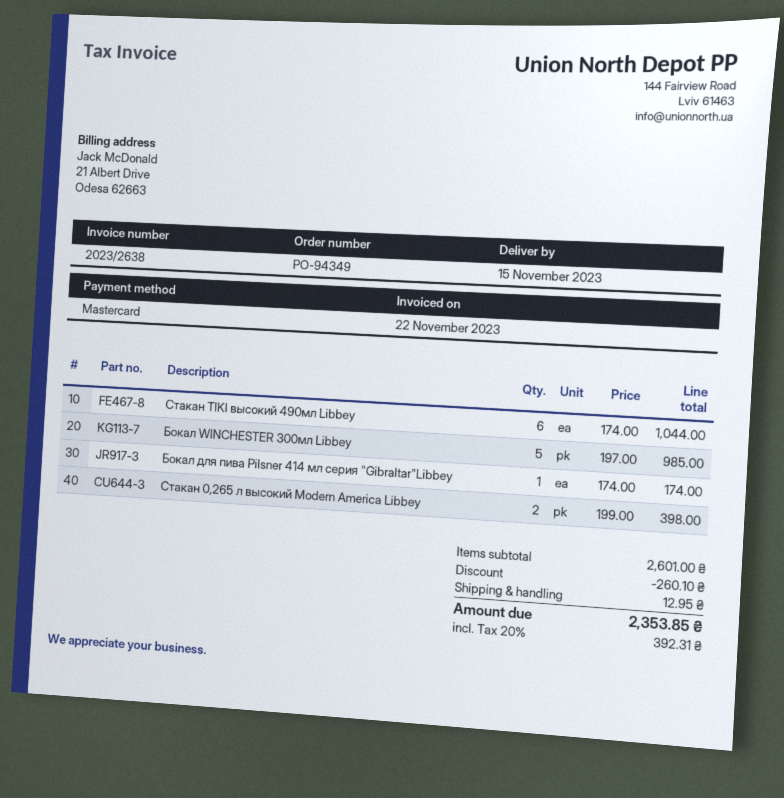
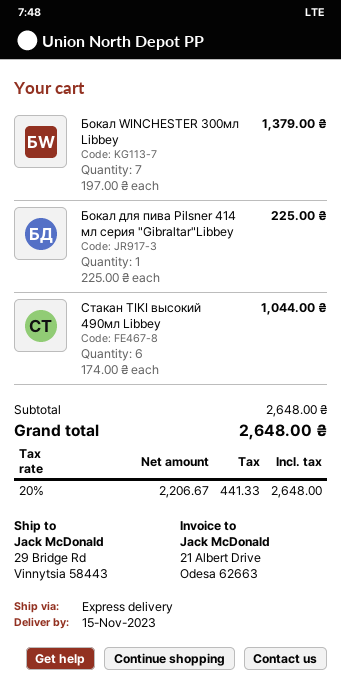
Бокал WINCHESTER 300мл Libbey: 5 x 197.00 = 985.00 -> 7 x 197.00 = 1379.00
Бокал для пива Pilsner 414 мл серия "Gibraltar"Libbey: 1 x 174.00 = 174.00 -> 1 x 225.00 = 225.00
Стакан 0,265 л высокий Modern America Libbey: 2 x 199.00 = 398.00 -> none
subtotal: 2601.00 -> 2648.00
discount: 260.10 -> none
shipping: 12.95 -> none
tax: 20% = 392.31 -> 20% = 441.33
total: 2353.85 -> 2648.00

